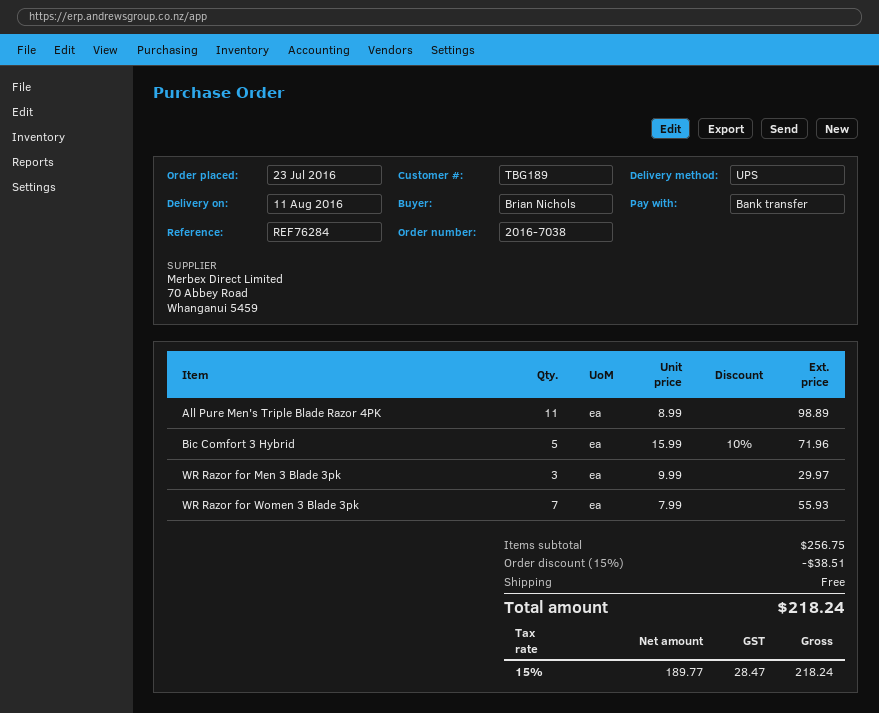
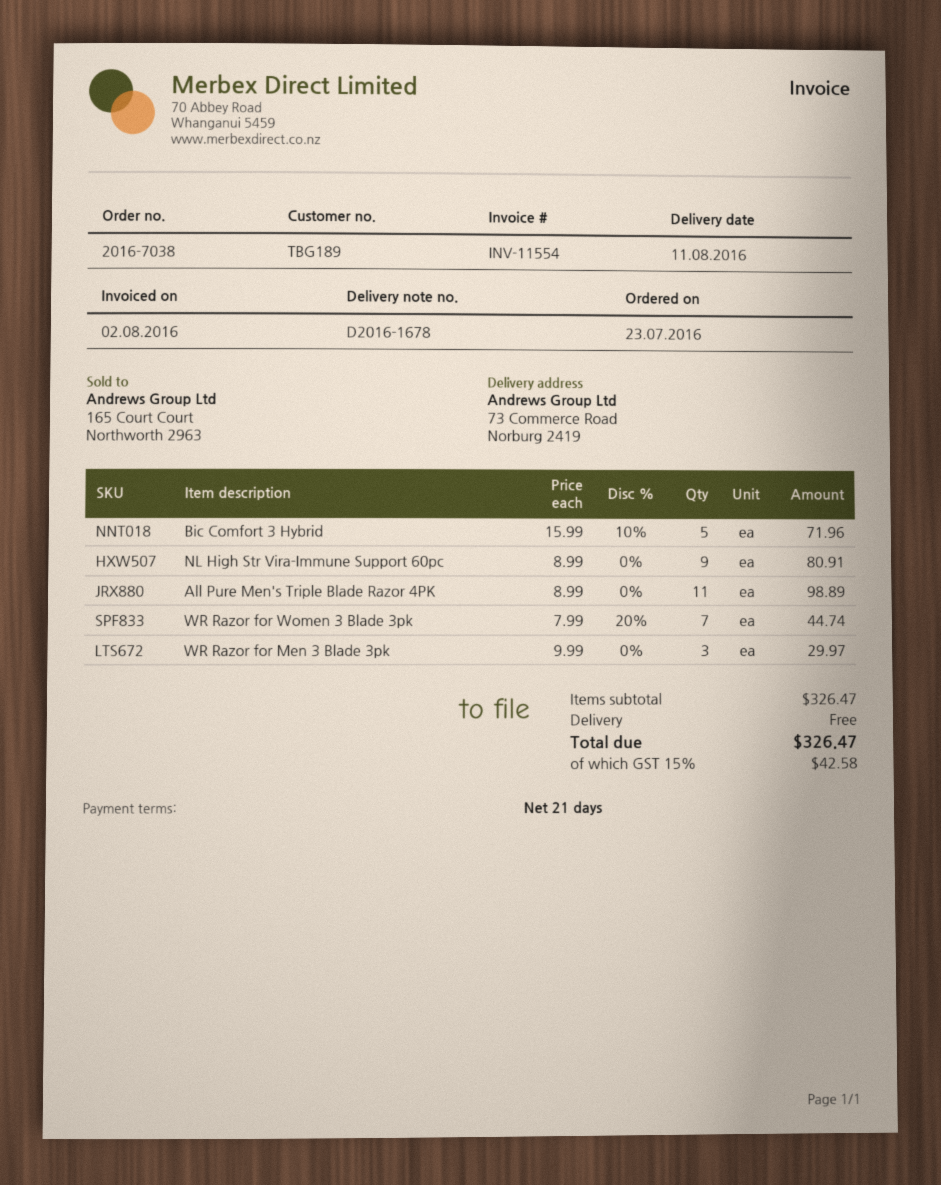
WR Razor for Women 3 Blade 3pk: 7 x 7.99 = 55.93 -> 7 x 7.99 - 20% = 44.74
NL High Str Vira-Immune Support 60pc: none -> 9 x 8.99 = 80.91
subtotal: 256.75 -> 326.47
discount: 15% = 38.51 -> none
tax: 15% = 28.47 -> 15% = 42.58
total: 218.24 -> 326.47

